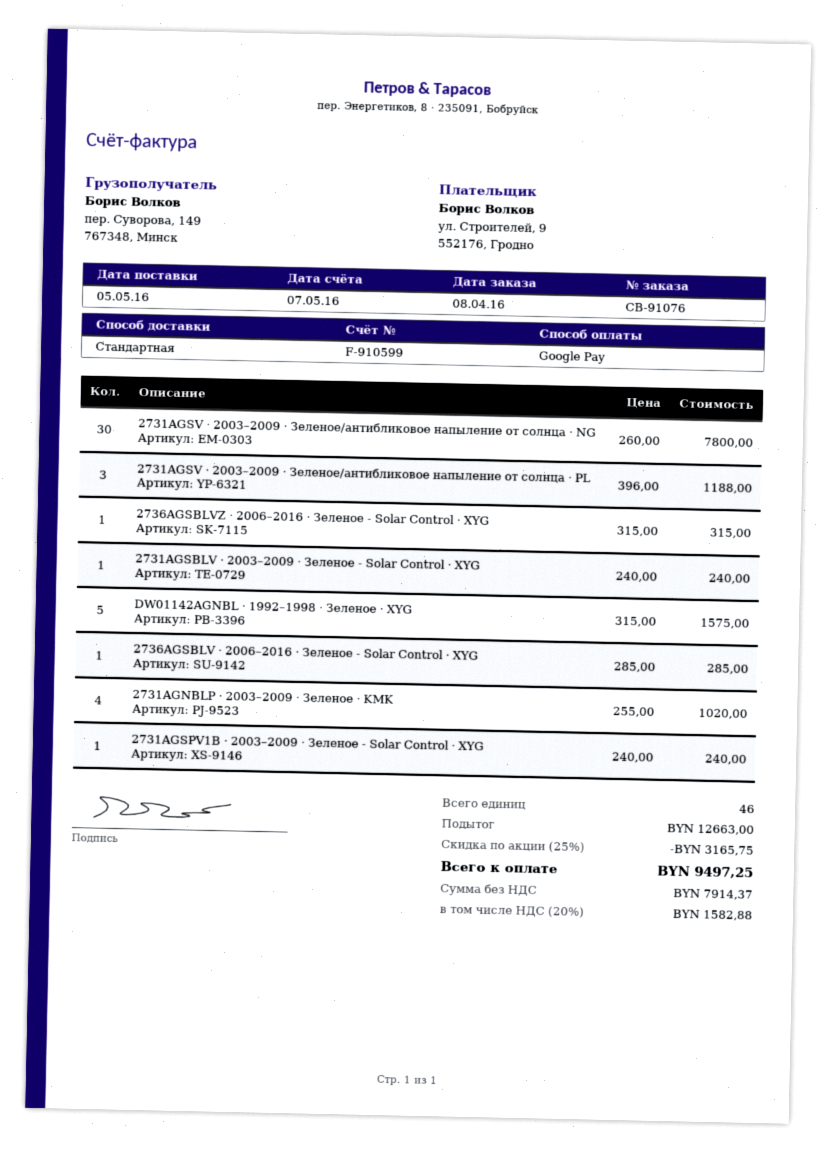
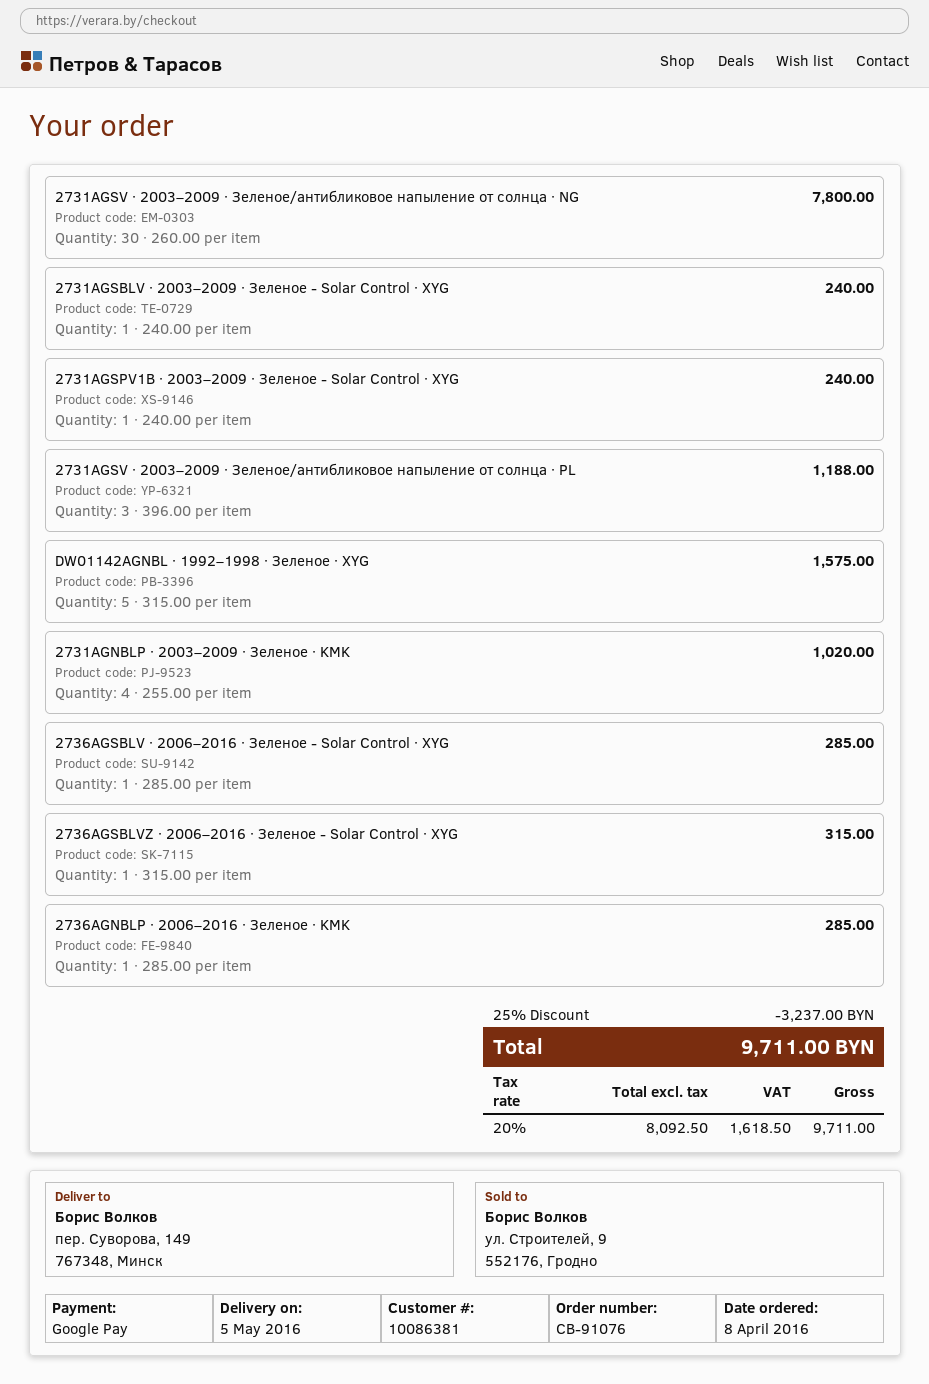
2736AGNBLP · 2006–2016 · Зеленое · KMK: none -> 1 x 285.00 = 285.00
discount: 25% = 3165.75 -> 25% = 3237.00
net: 7914.37 -> 8092.50
tax: 20% = 1582.88 -> 20% = 1618.50
total: 9497.25 -> 9711.00

